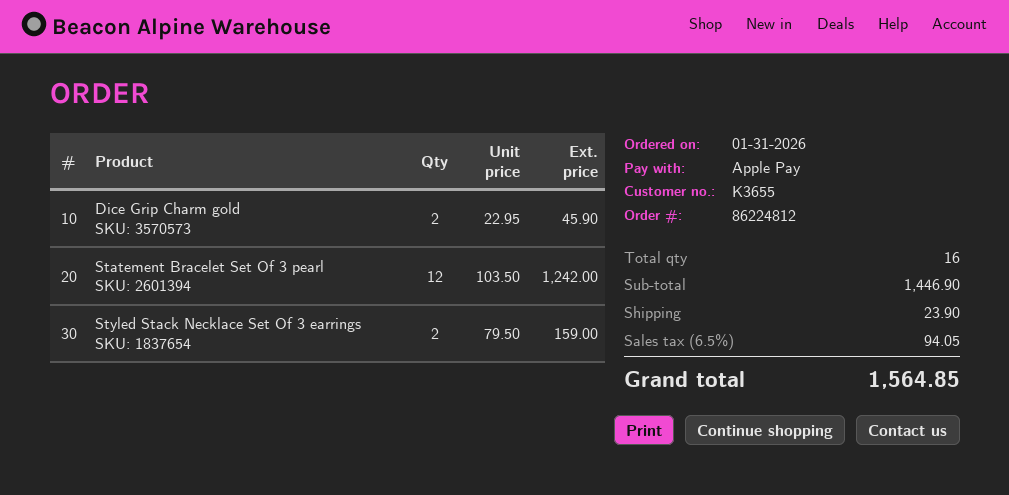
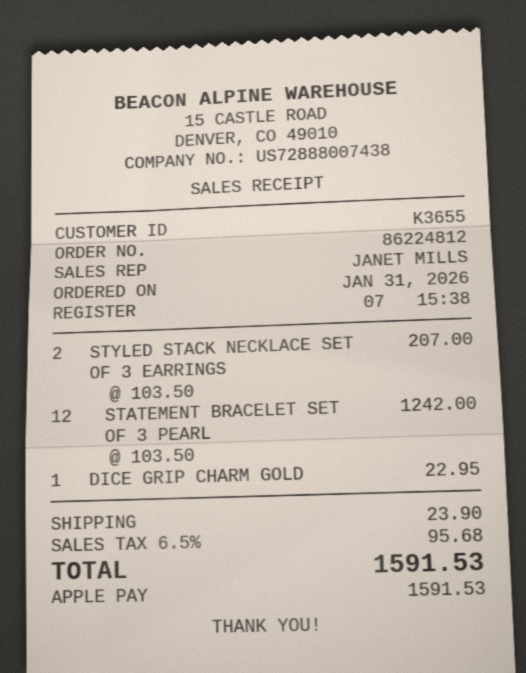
Dice Grip Charm gold: 2 x 22.95 = 45.90 -> 1 x 22.95 = 22.95
Styled Stack Necklace Set Of 3 earrings: 2 x 79.50 = 159.00 -> 2 x 103.50 = 207.00
tax: 6.5% = 94.05 -> 6.5% = 95.68
total: 1564.85 -> 1591.53

